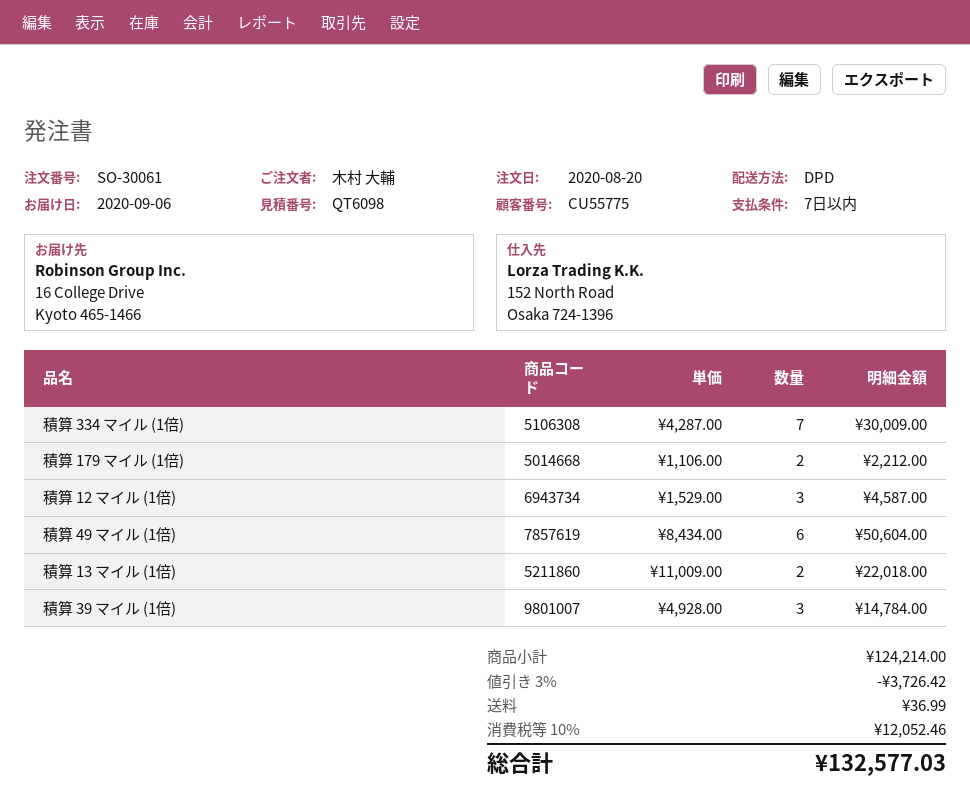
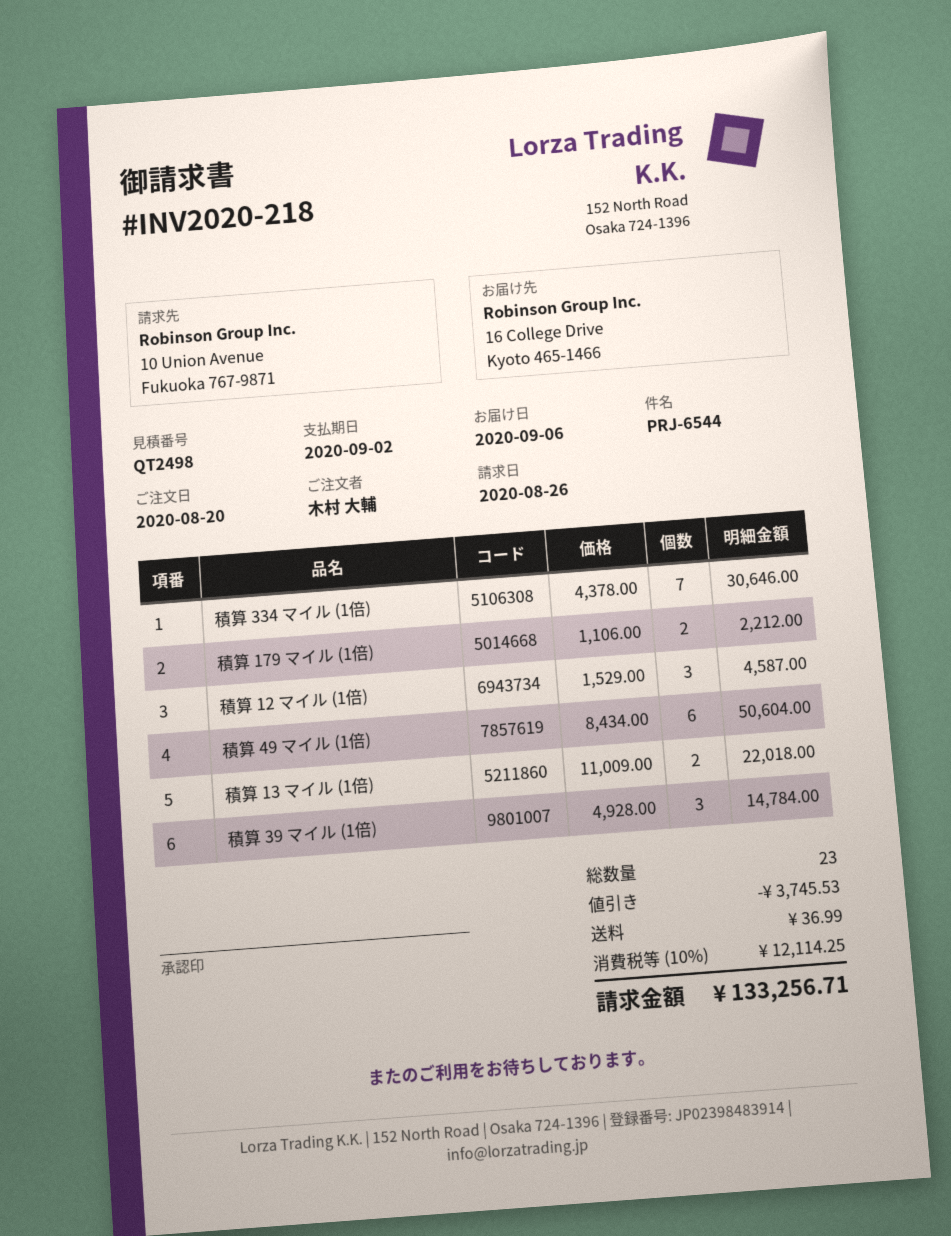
quote number: QT6098 -> QT2498
積算 334 マイル (1倍): 7 x 4287.00 = 30009.00 -> 7 x 4378.00 = 30646.00
discount: 3726.42 -> 3745.53
tax: 10% = 12052.46 -> 10% = 12114.25
total: 132577.03 -> 133256.71

